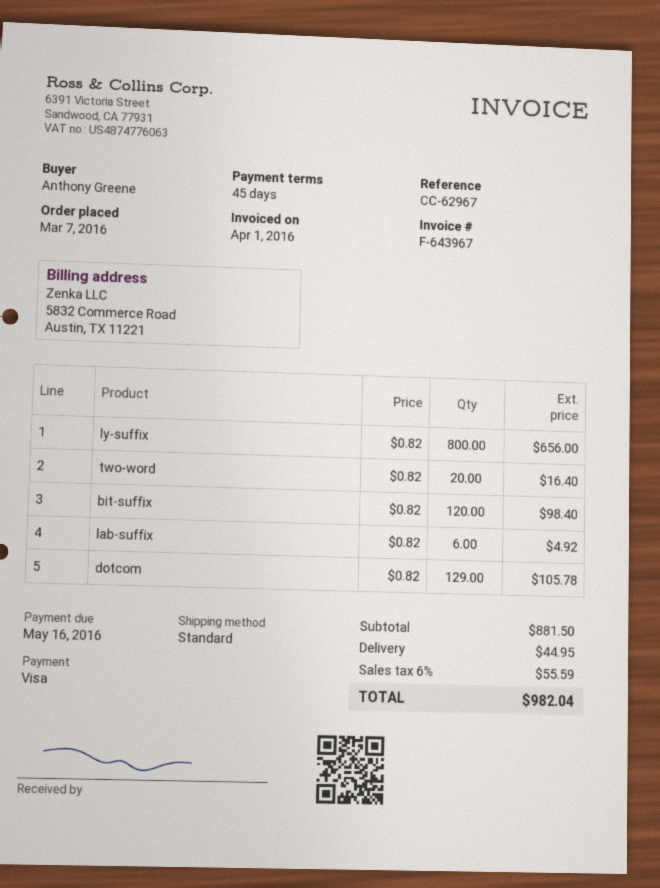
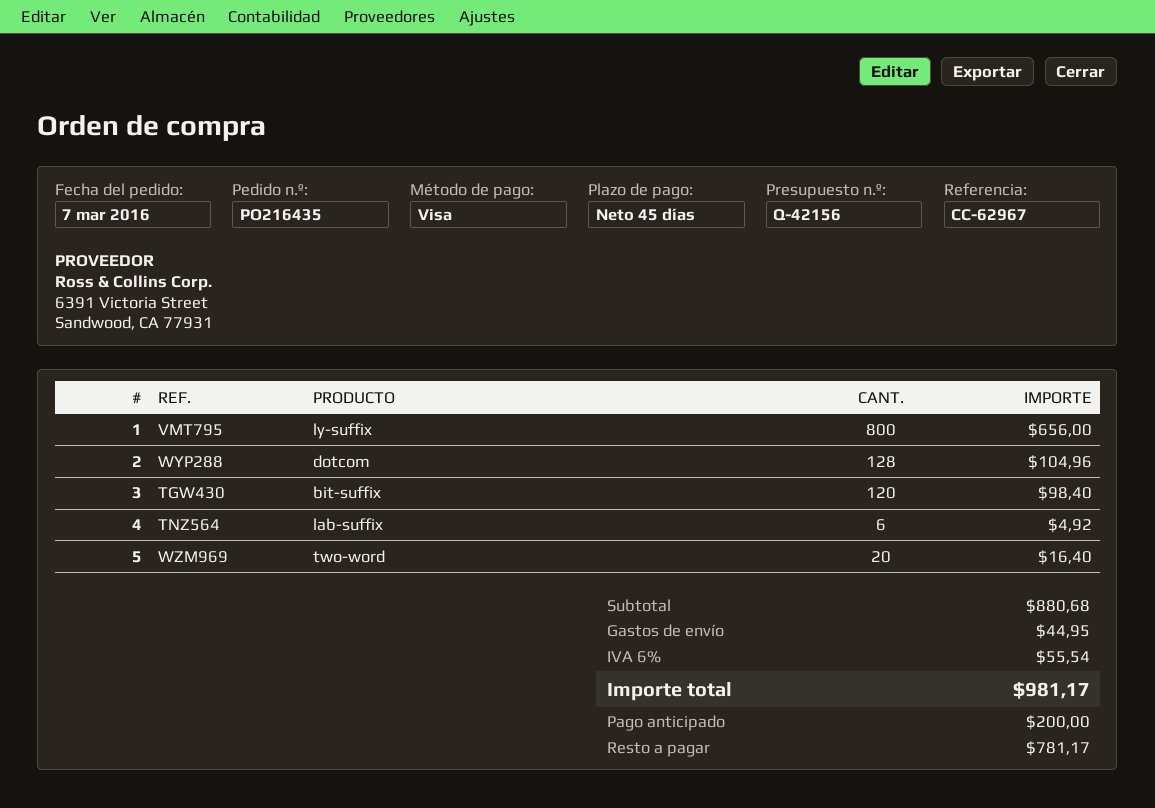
dotcom: 129 for 105.78 -> 128 for 104.96
subtotal: 881.50 -> 880.68
tax: 6% = 55.59 -> 6% = 55.54
total: 982.04 -> 981.17

